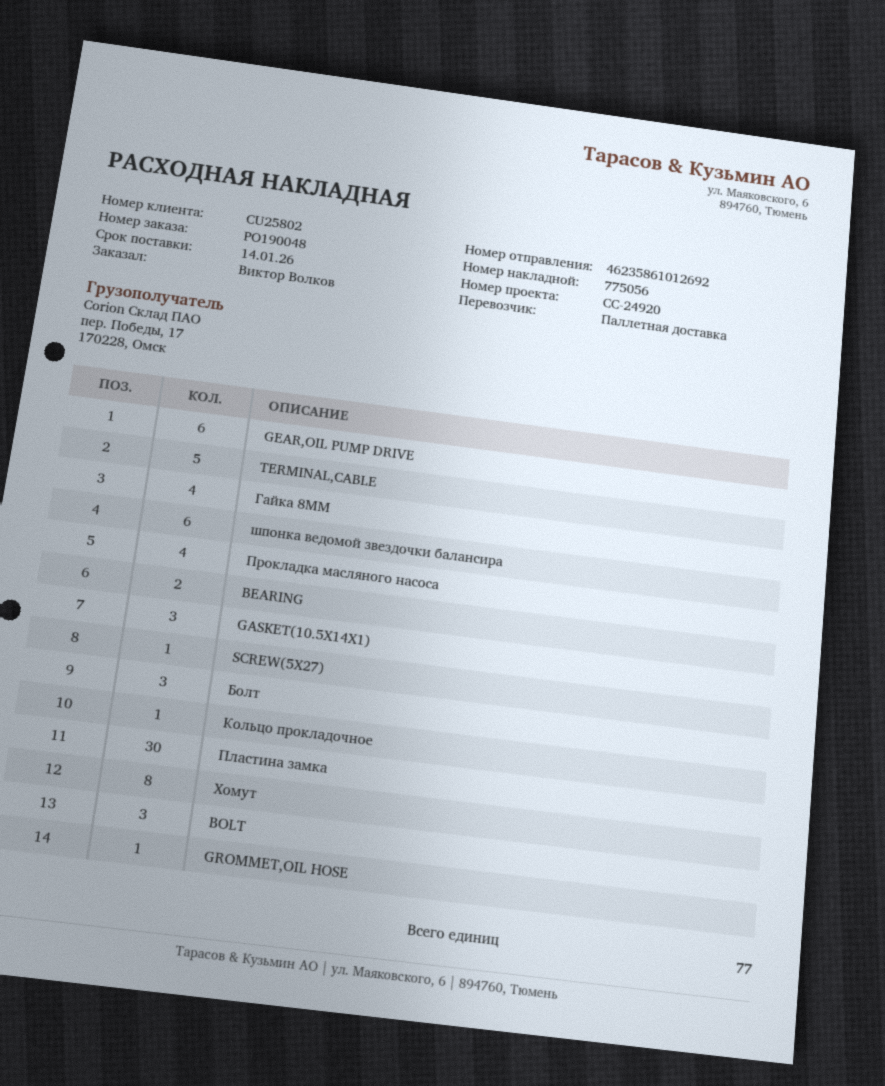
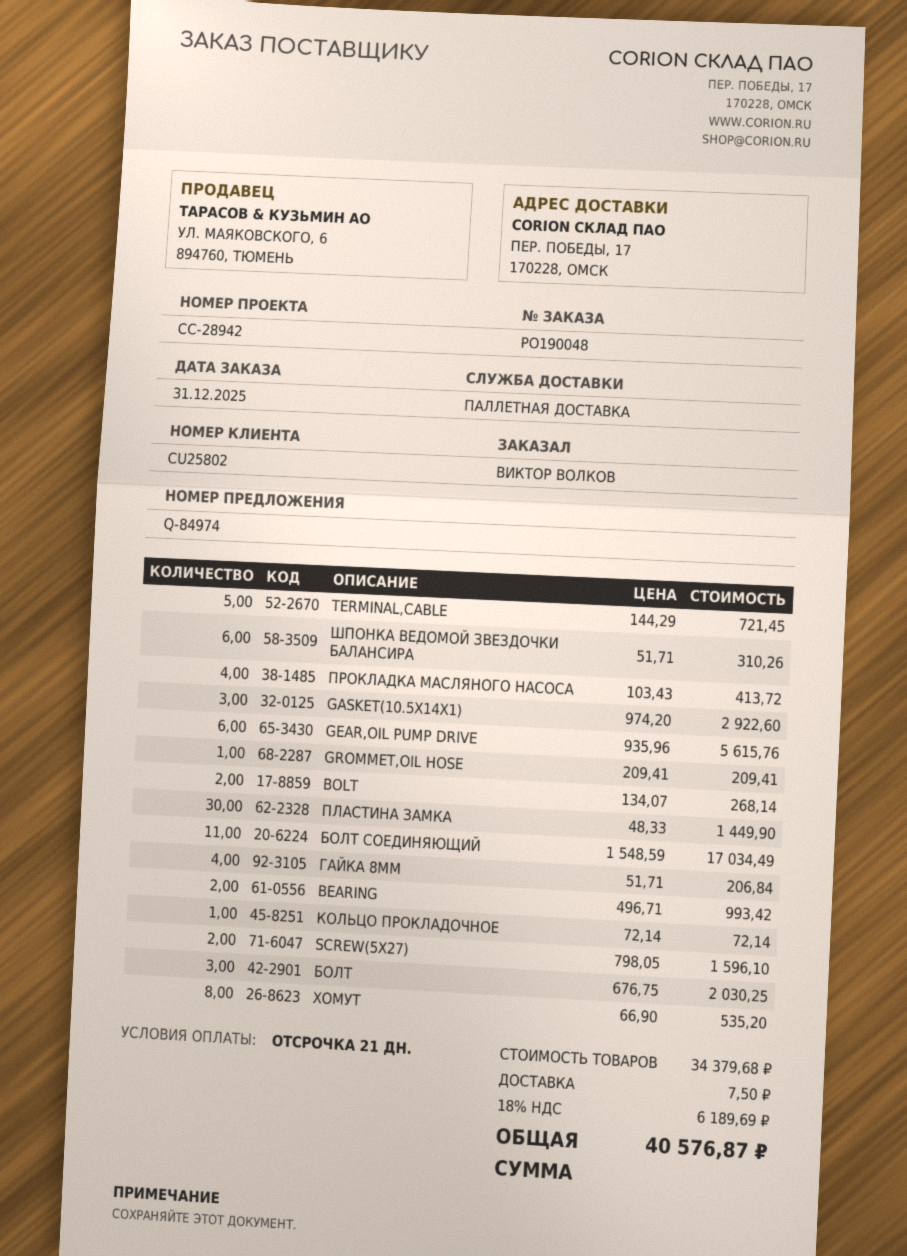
reference: CC-24920 -> CC-28942
SCREW(5X27): 1 -> 2
BOLT: 3 -> 2
БОЛТ СОЕДИНЯЮЩИЙ: none -> 11

